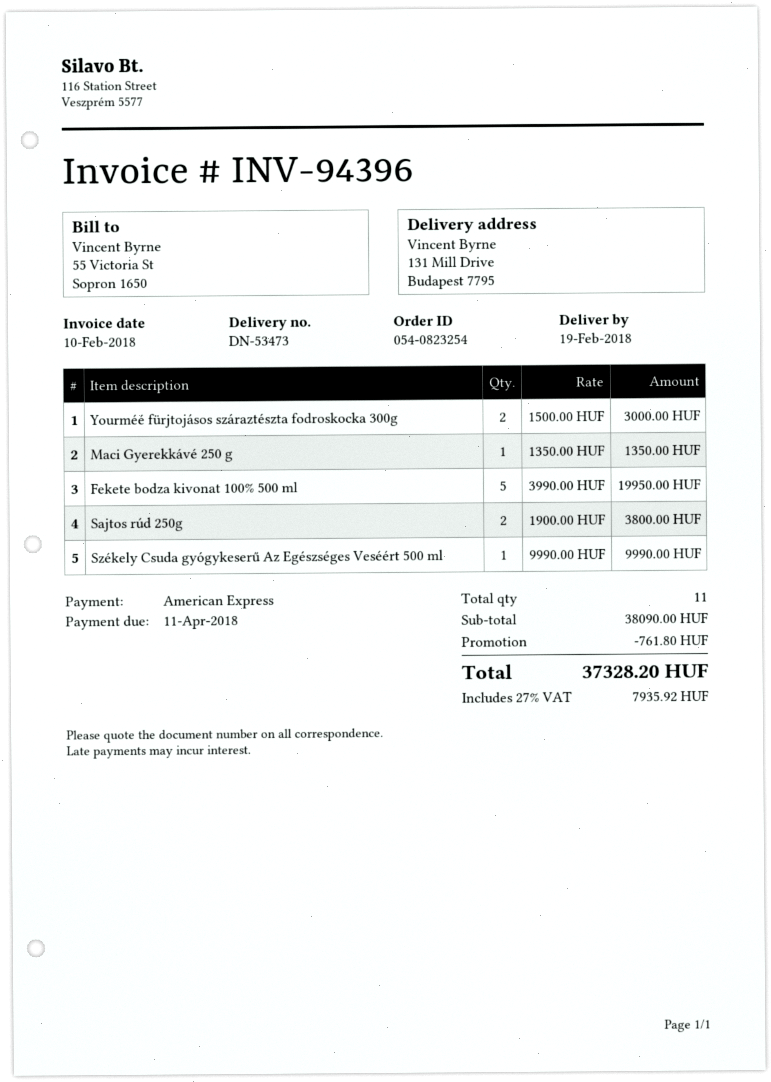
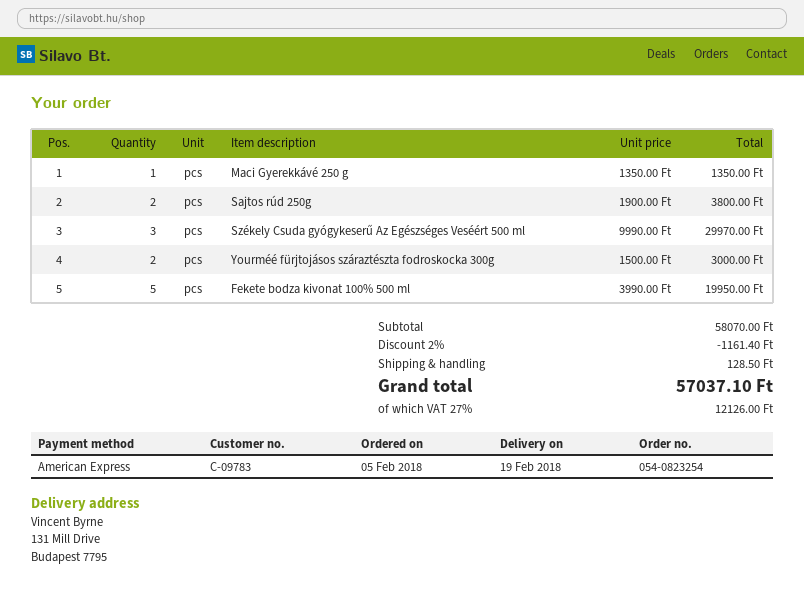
Székely Csuda gyógykeserű Az Egészséges Veséért 500 ml: 1 x 9990.00 = 9990.00 -> 3 x 9990.00 = 29970.00
subtotal: 38090.00 -> 58070.00
discount: 761.80 -> 1161.40
shipping: none -> 128.50
tax: 27% = 7935.92 -> 27% = 12126.00
total: 37328.20 -> 57037.10

